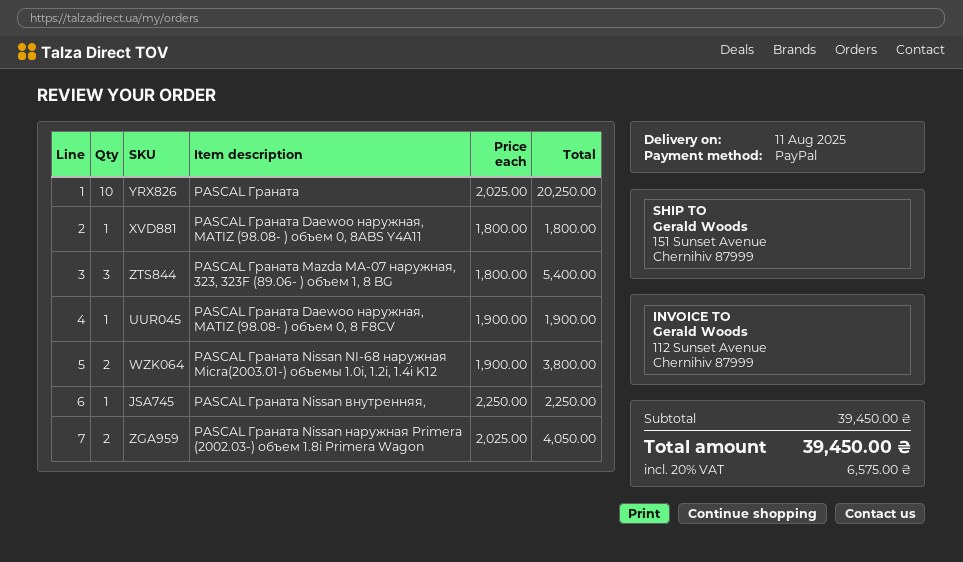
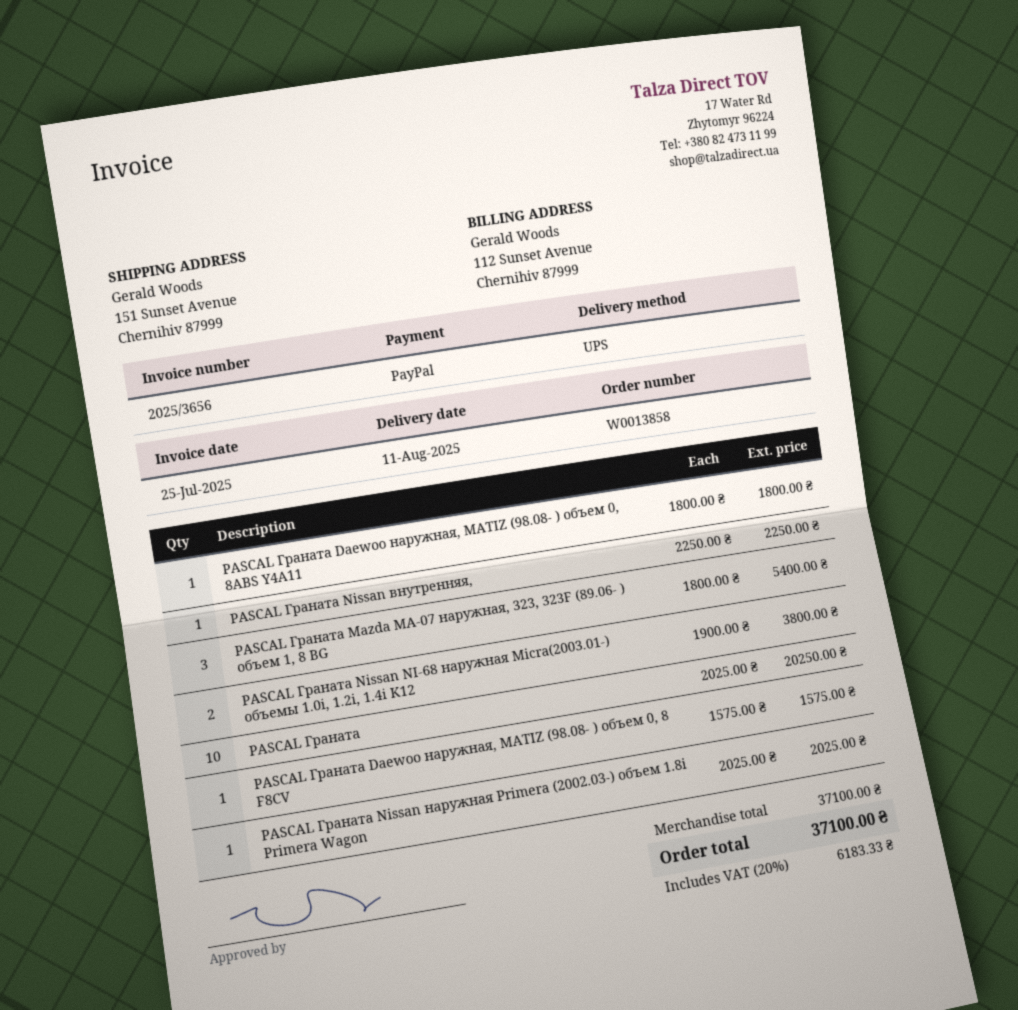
PASCAL Граната Daewoo наружная, MATIZ (98.08- ) объем 0, 8 F8CV: 1 x 1900.00 = 1900.00 -> 1 x 1575.00 = 1575.00
PASCAL Граната Nissan наружная Primera (2002.03-) объем 1.8i Primera Wagon: 2 x 2025.00 = 4050.00 -> 1 x 2025.00 = 2025.00
subtotal: 39450.00 -> 37100.00
tax: 20% = 6575.00 -> 20% = 6183.33
total: 39450.00 -> 37100.00

